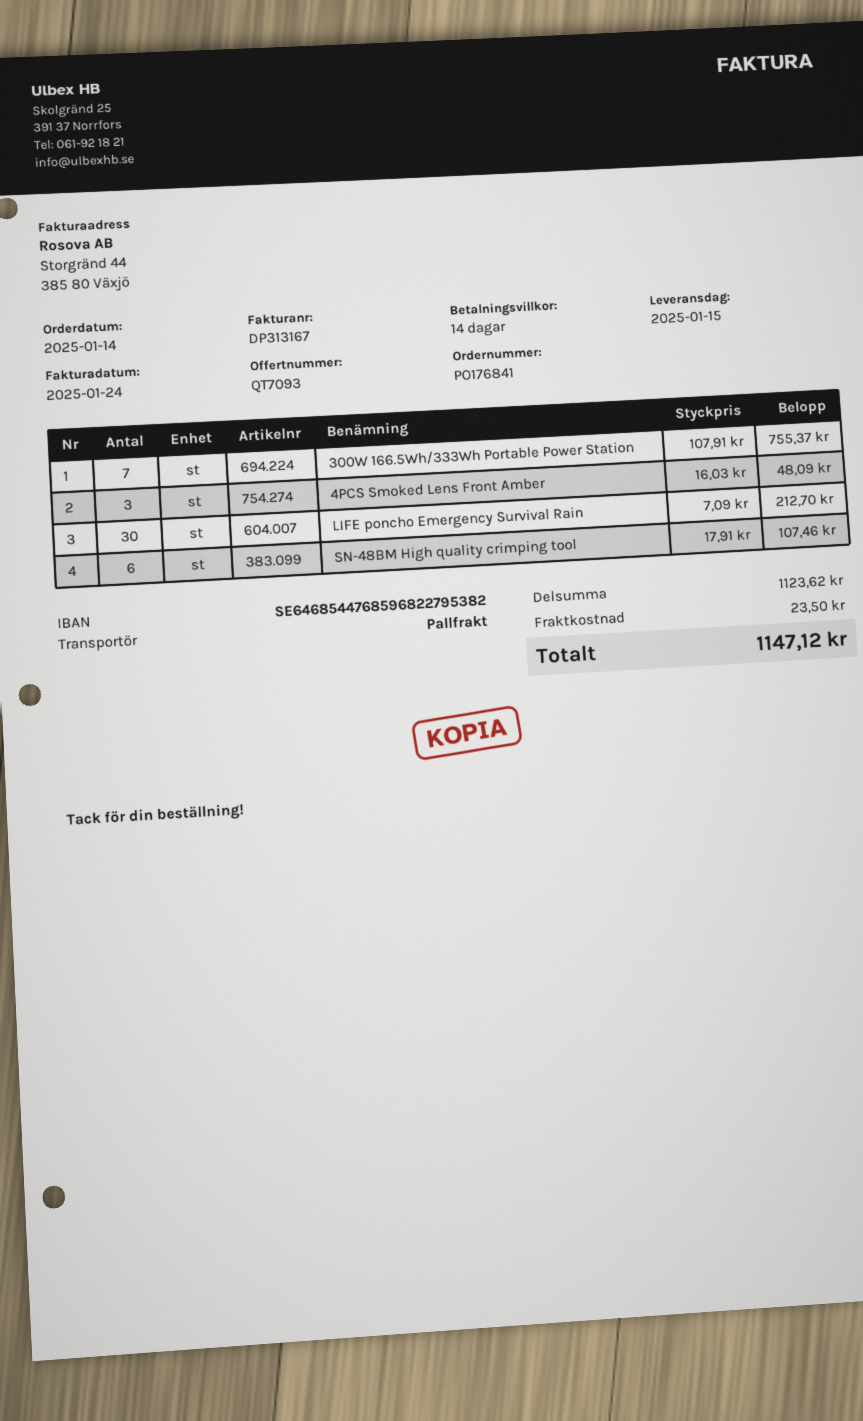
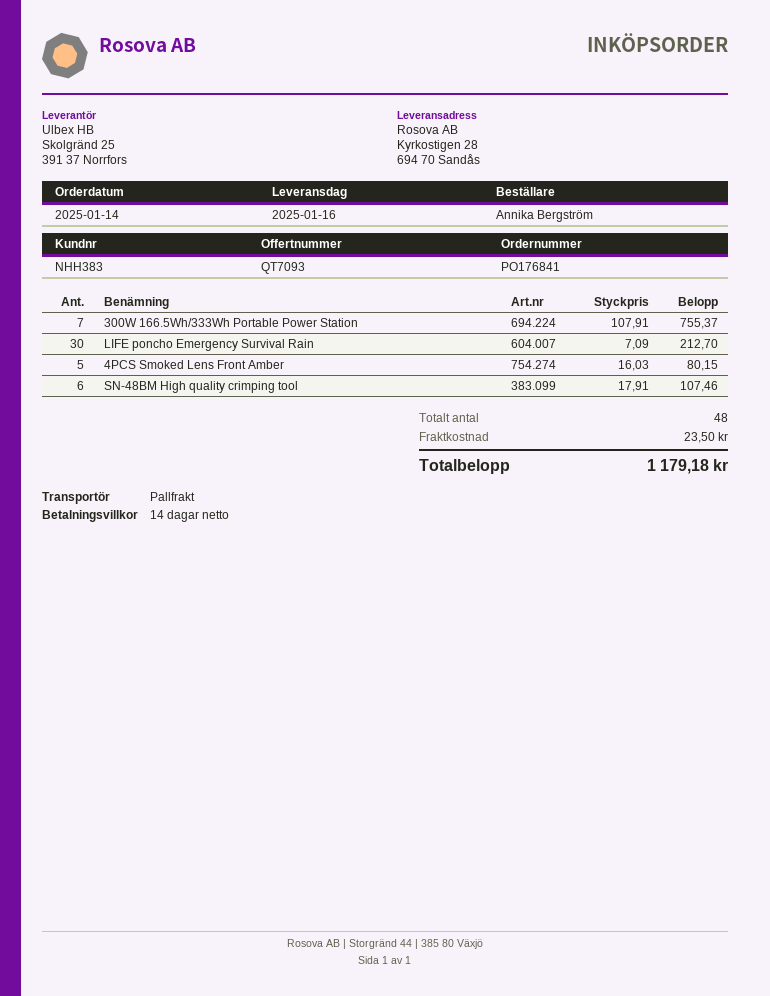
delivery date: 2025-01-15 -> 2025-01-16
4PCS Smoked Lens Front Amber: 3 x 16.03 = 48.09 -> 5 x 16.03 = 80.15
total: 1147.12 -> 1179.18

